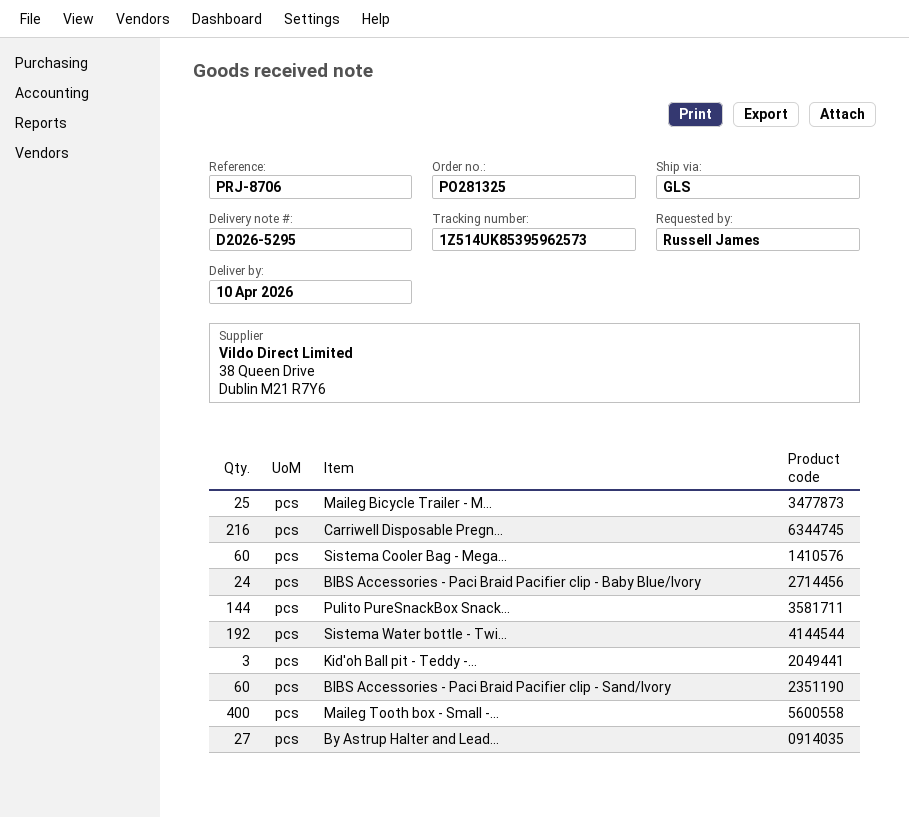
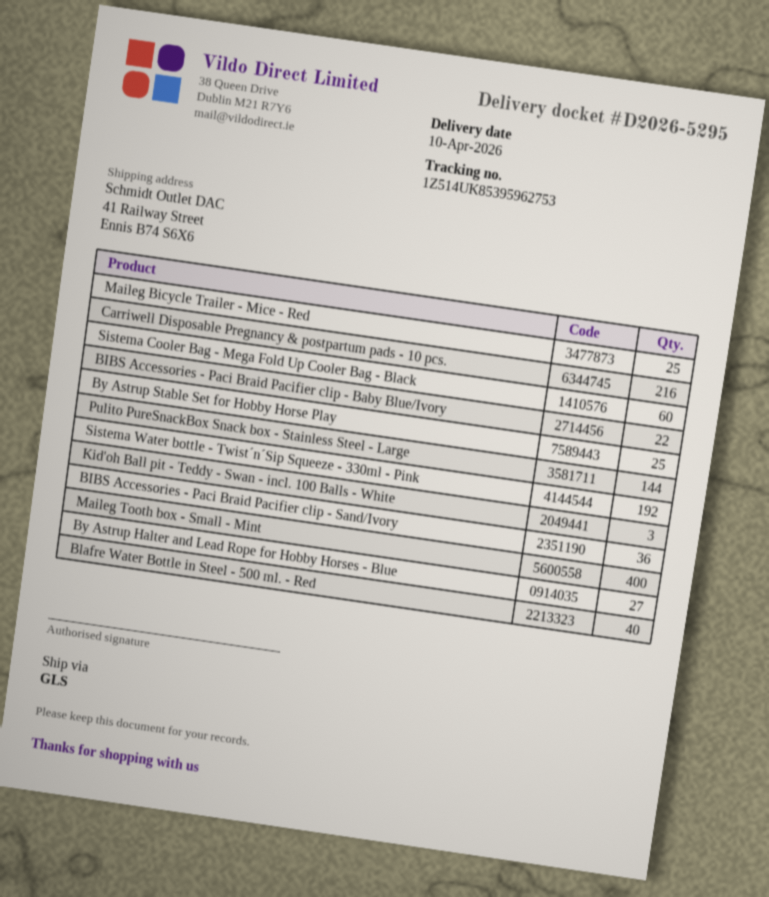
tracking number: 1Z514UK85395962573 -> 1Z514UK85395962753
BIBS Accessories - Paci Braid Pacifier clip - Baby Blue/Ivory: 24 -> 22
BIBS Accessories - Paci Braid Pacifier clip - Sand/Ivory: 60 -> 36
By Astrup Stable Set for Hobby Horse Play: none -> 25
Blafre Water Bottle in Steel - 500 ml. - Red: none -> 40

